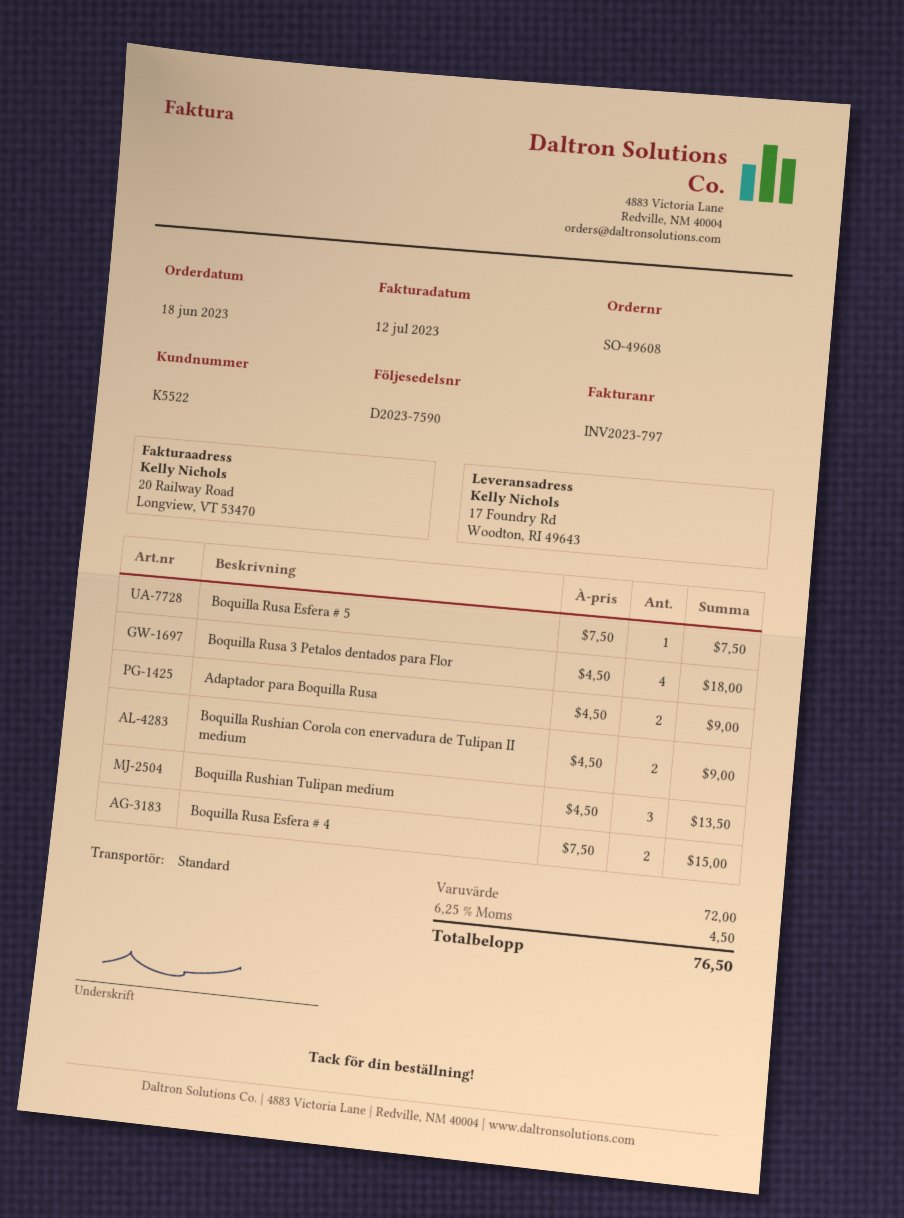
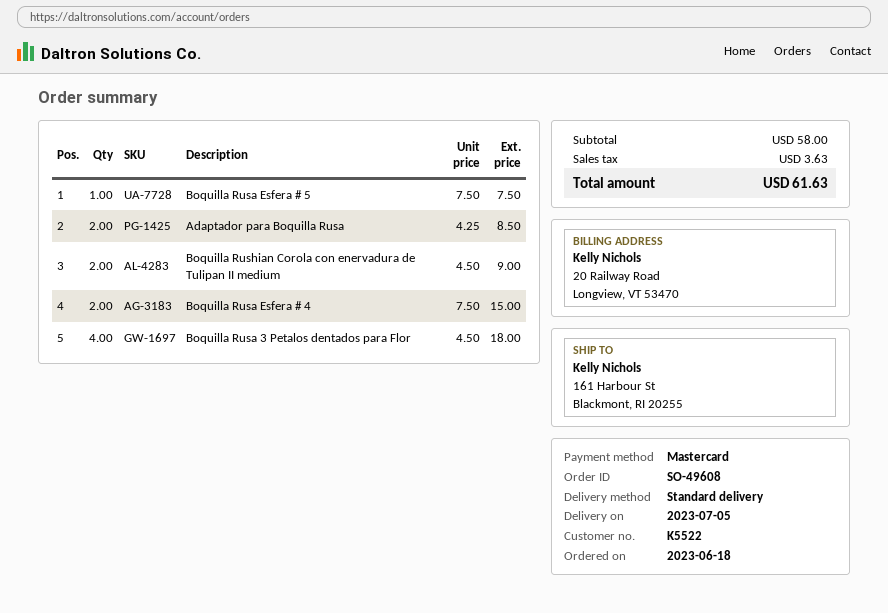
ship to: 17 Foundry Rd, Woodton, RI 49643 -> 161 Harbour St, Blackmont, RI 20255
Adaptador para Boquilla Rusa: 2 x 4.50 = 9.00 -> 2 x 4.25 = 8.50
Boquilla Rushian Tulipan medium: 3 x 4.50 = 13.50 -> none
subtotal: 72.00 -> 58.00
tax: 4.50 -> 3.63
total: 76.50 -> 61.63

